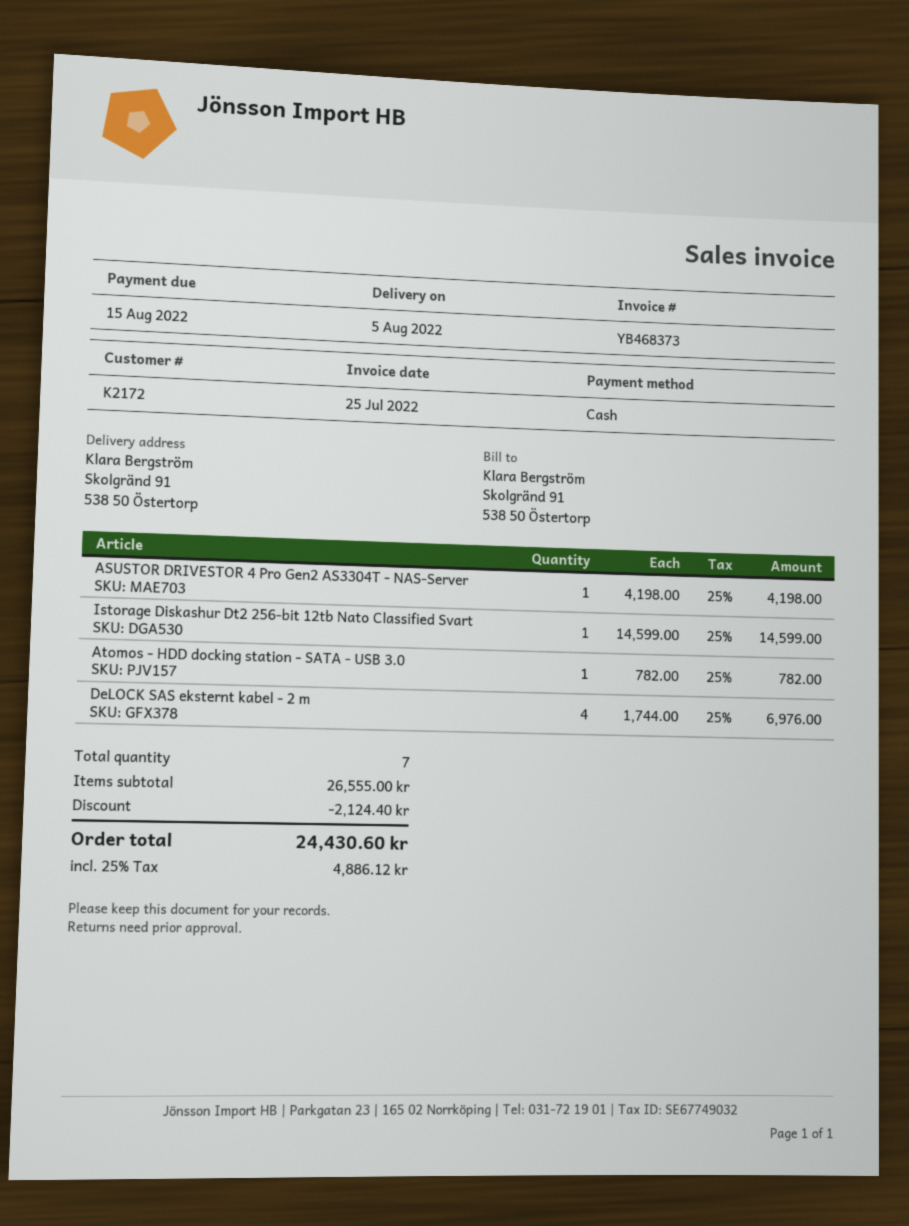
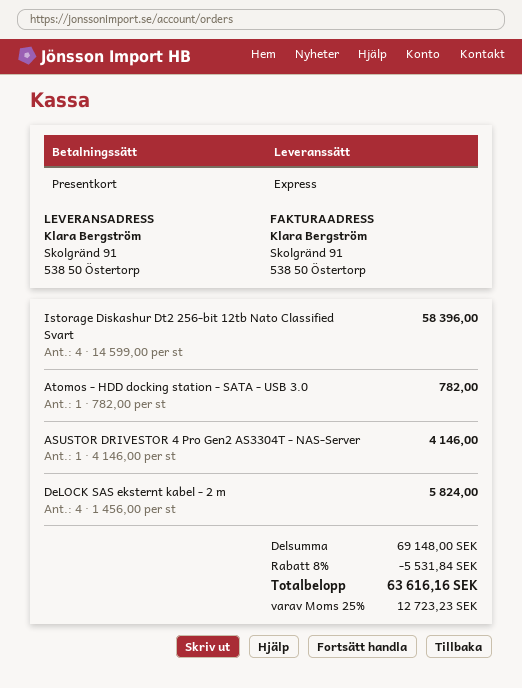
payment method: cash -> gift card
ASUSTOR DRIVESTOR 4 Pro Gen2 AS3304T - NAS-Server: 1 x 4198.00 = 4198.00 -> 1 x 4146.00 = 4146.00
Istorage Diskashur Dt2 256-bit 12tb Nato Classified Svart: 1 x 14599.00 = 14599.00 -> 4 x 14599.00 = 58396.00
DeLOCK SAS eksternt kabel - 2 m: 4 x 1744.00 = 6976.00 -> 4 x 1456.00 = 5824.00
subtotal: 26555.00 -> 69148.00
discount: 2124.40 -> 5531.84
tax: 25% = 4886.12 -> 25% = 12723.23
total: 24430.60 -> 63616.16

